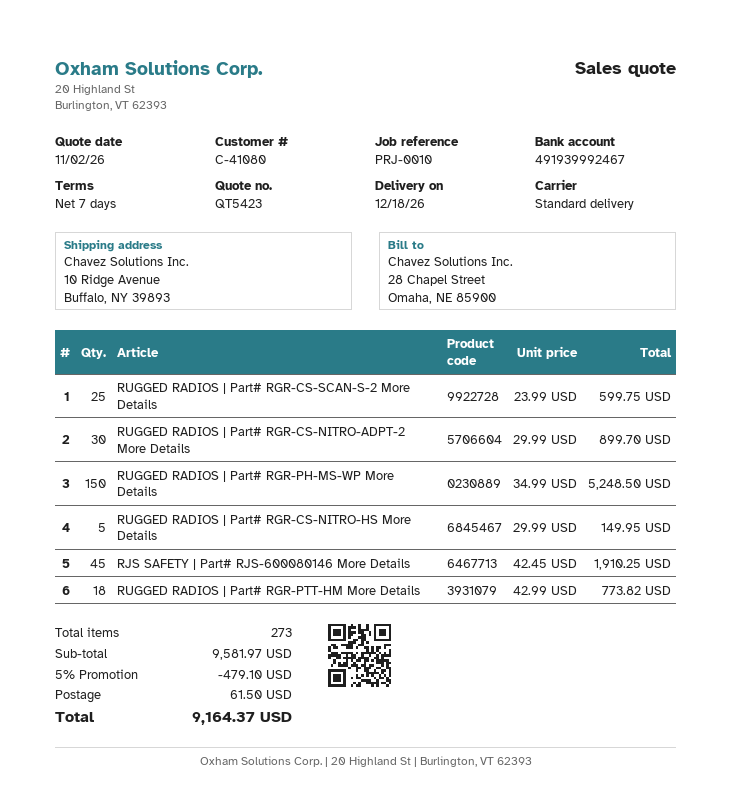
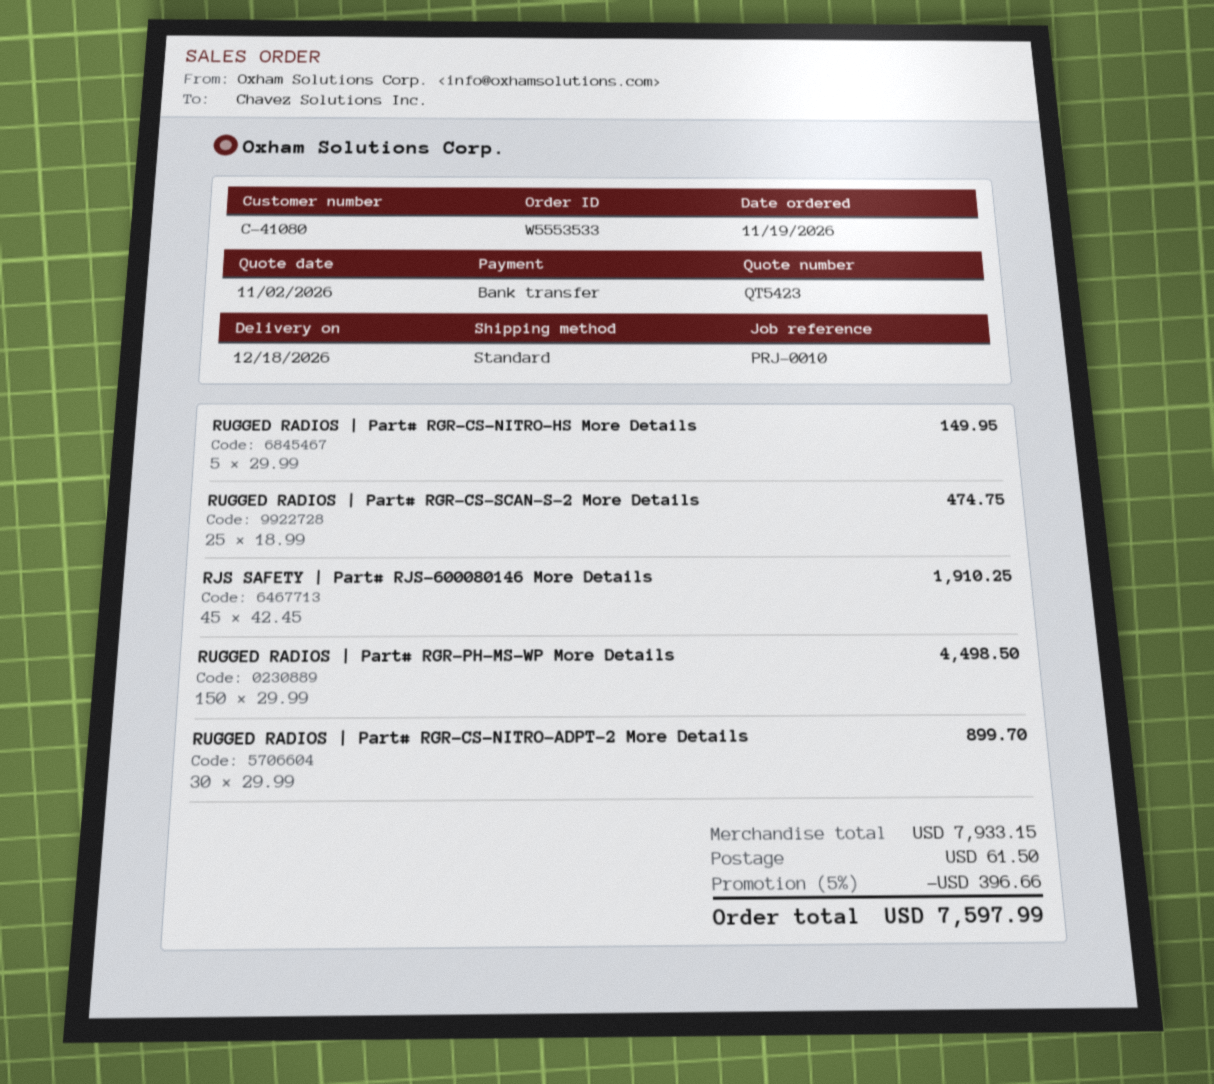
RUGGED RADIOS | Part# RGR-CS-SCAN-S-2 More Details: 25 x 23.99 = 599.75 -> 25 x 18.99 = 474.75
RUGGED RADIOS | Part# RGR-PH-MS-WP More Details: 150 x 34.99 = 5248.50 -> 150 x 29.99 = 4498.50
RUGGED RADIOS | Part# RGR-PTT-HM More Details: 18 x 42.99 = 773.82 -> none
subtotal: 9581.97 -> 7933.15
discount: 5% = 479.10 -> 5% = 396.66
total: 9164.37 -> 7597.99

